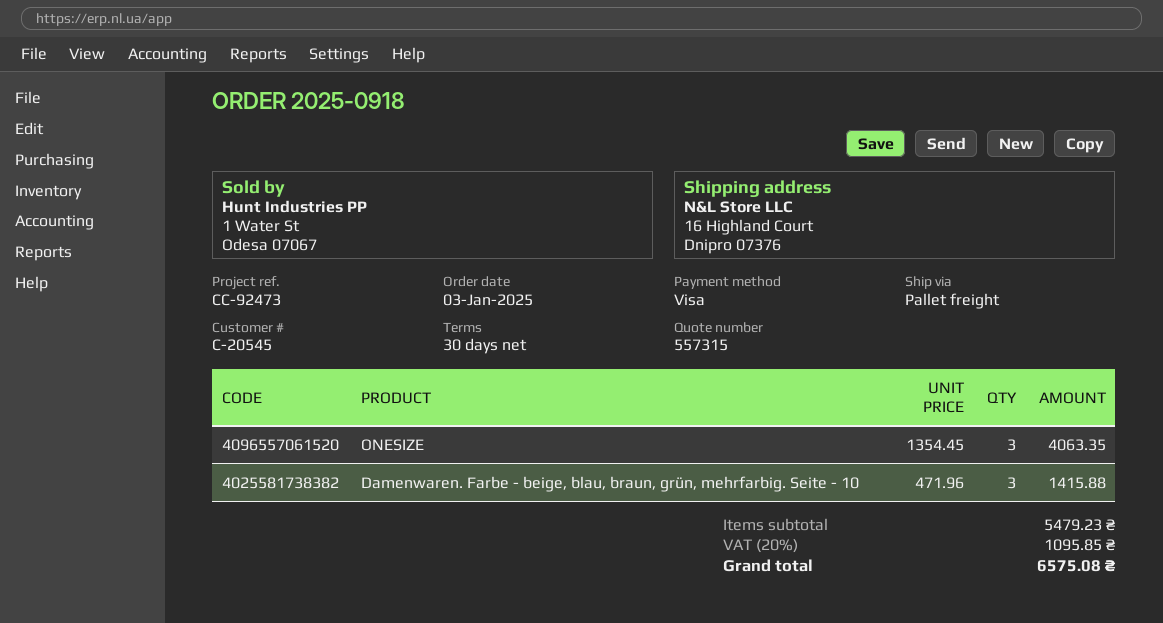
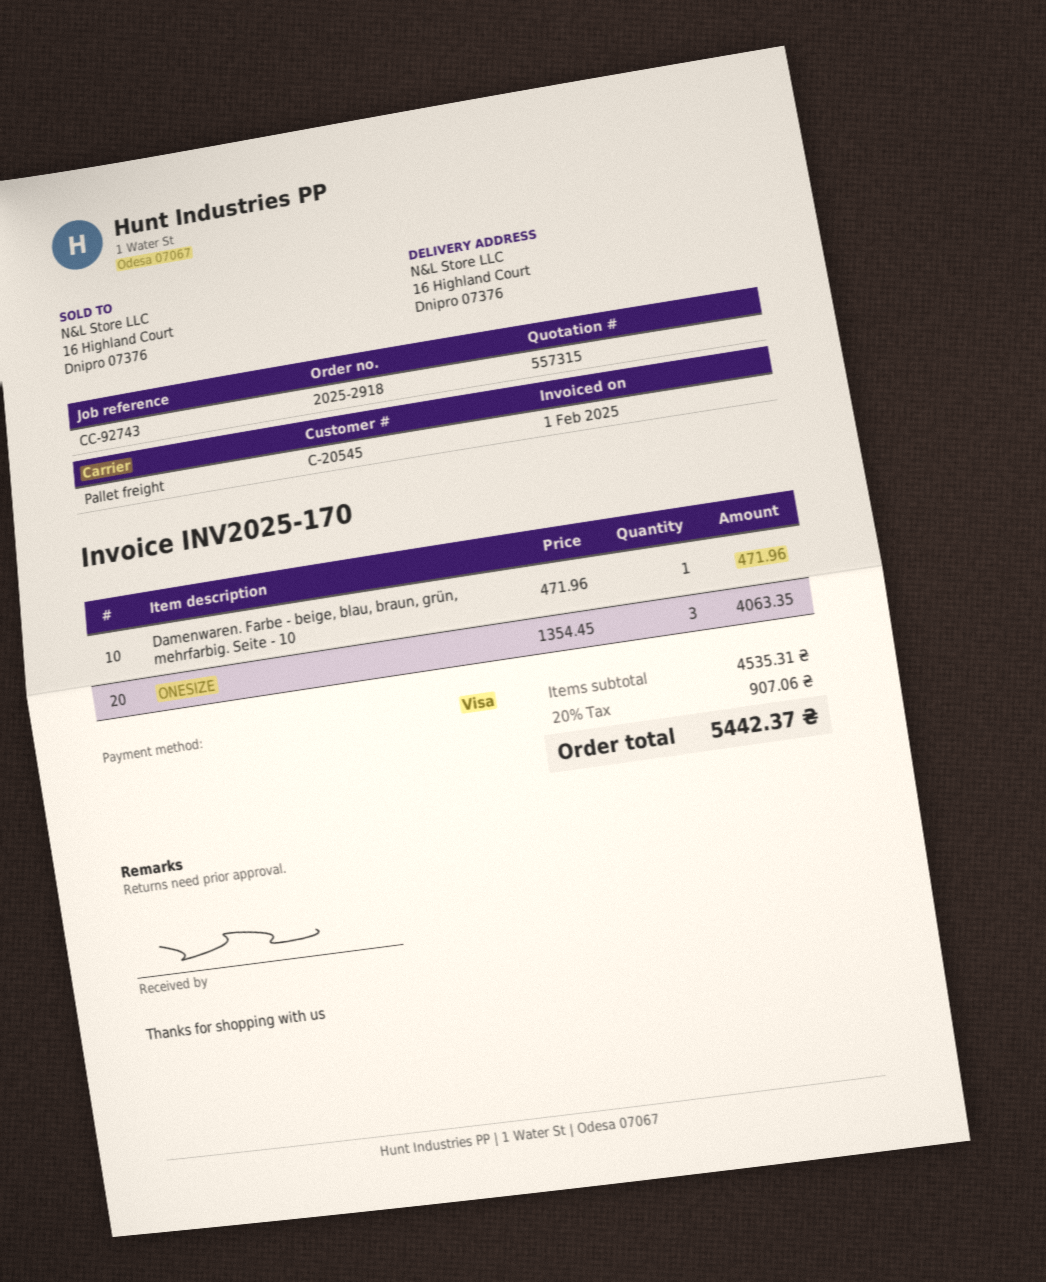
order number: 2025-0918 -> 2025-2918
reference: CC-92473 -> CC-92743
Damenwaren. Farbe - beige, blau, braun, grün, mehrfarbig. Seite - 10: 3 x 471.96 = 1415.88 -> 1 x 471.96 = 471.96
subtotal: 5479.23 -> 4535.31
tax: 20% = 1095.85 -> 20% = 907.06
total: 6575.08 -> 5442.37

